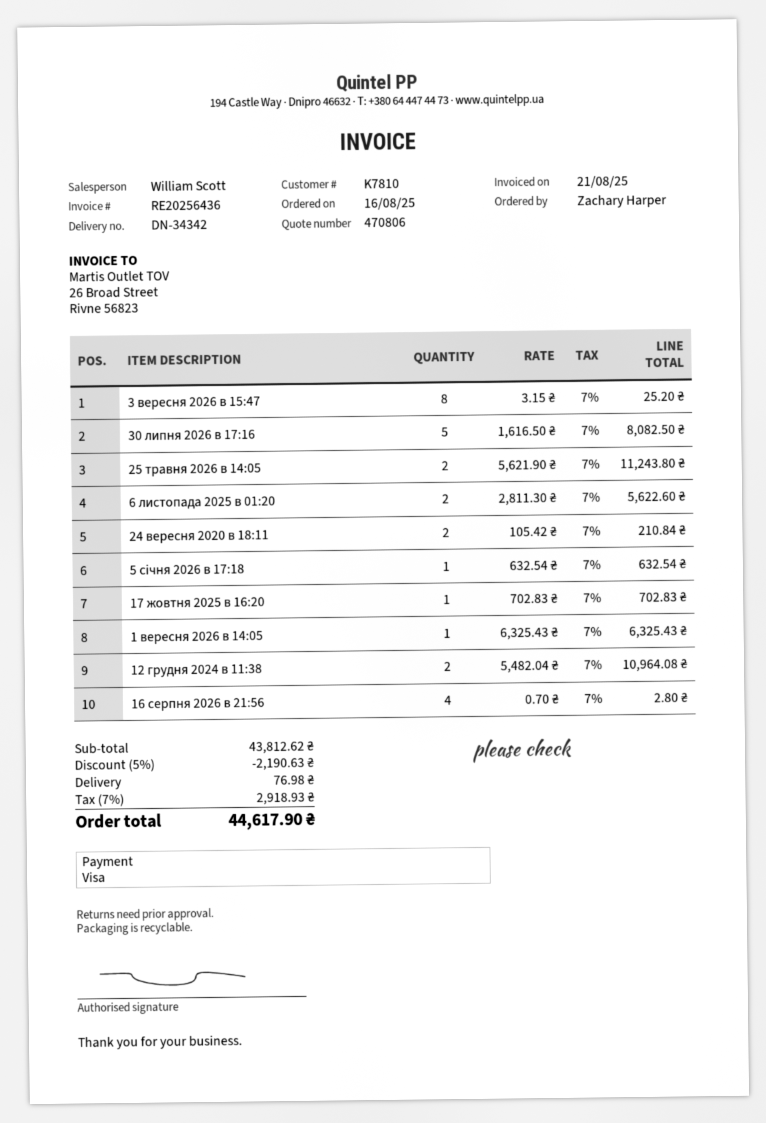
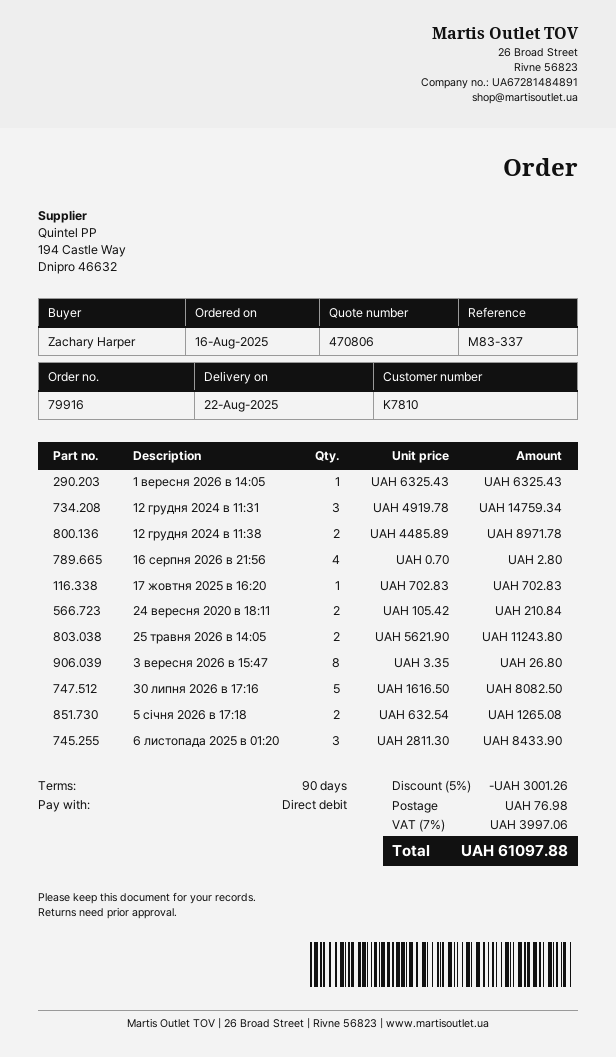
payment method: Visa -> direct debit
3 вересня 2026 в 15:47: 8 x 3.15 = 25.20 -> 8 x 3.35 = 26.80
6 листопада 2025 в 01:20: 2 x 2811.30 = 5622.60 -> 3 x 2811.30 = 8433.90
5 січня 2026 в 17:18: 1 x 632.54 = 632.54 -> 2 x 632.54 = 1265.08
12 грудня 2024 в 11:38: 2 x 5482.04 = 10964.08 -> 2 x 4485.89 = 8971.78
12 грудня 2024 в 11:31: none -> 3 x 4919.78 = 14759.34
discount: 5% = 2190.63 -> 5% = 3001.26
tax: 7% = 2918.93 -> 7% = 3997.06
total: 44617.90 -> 61097.88

